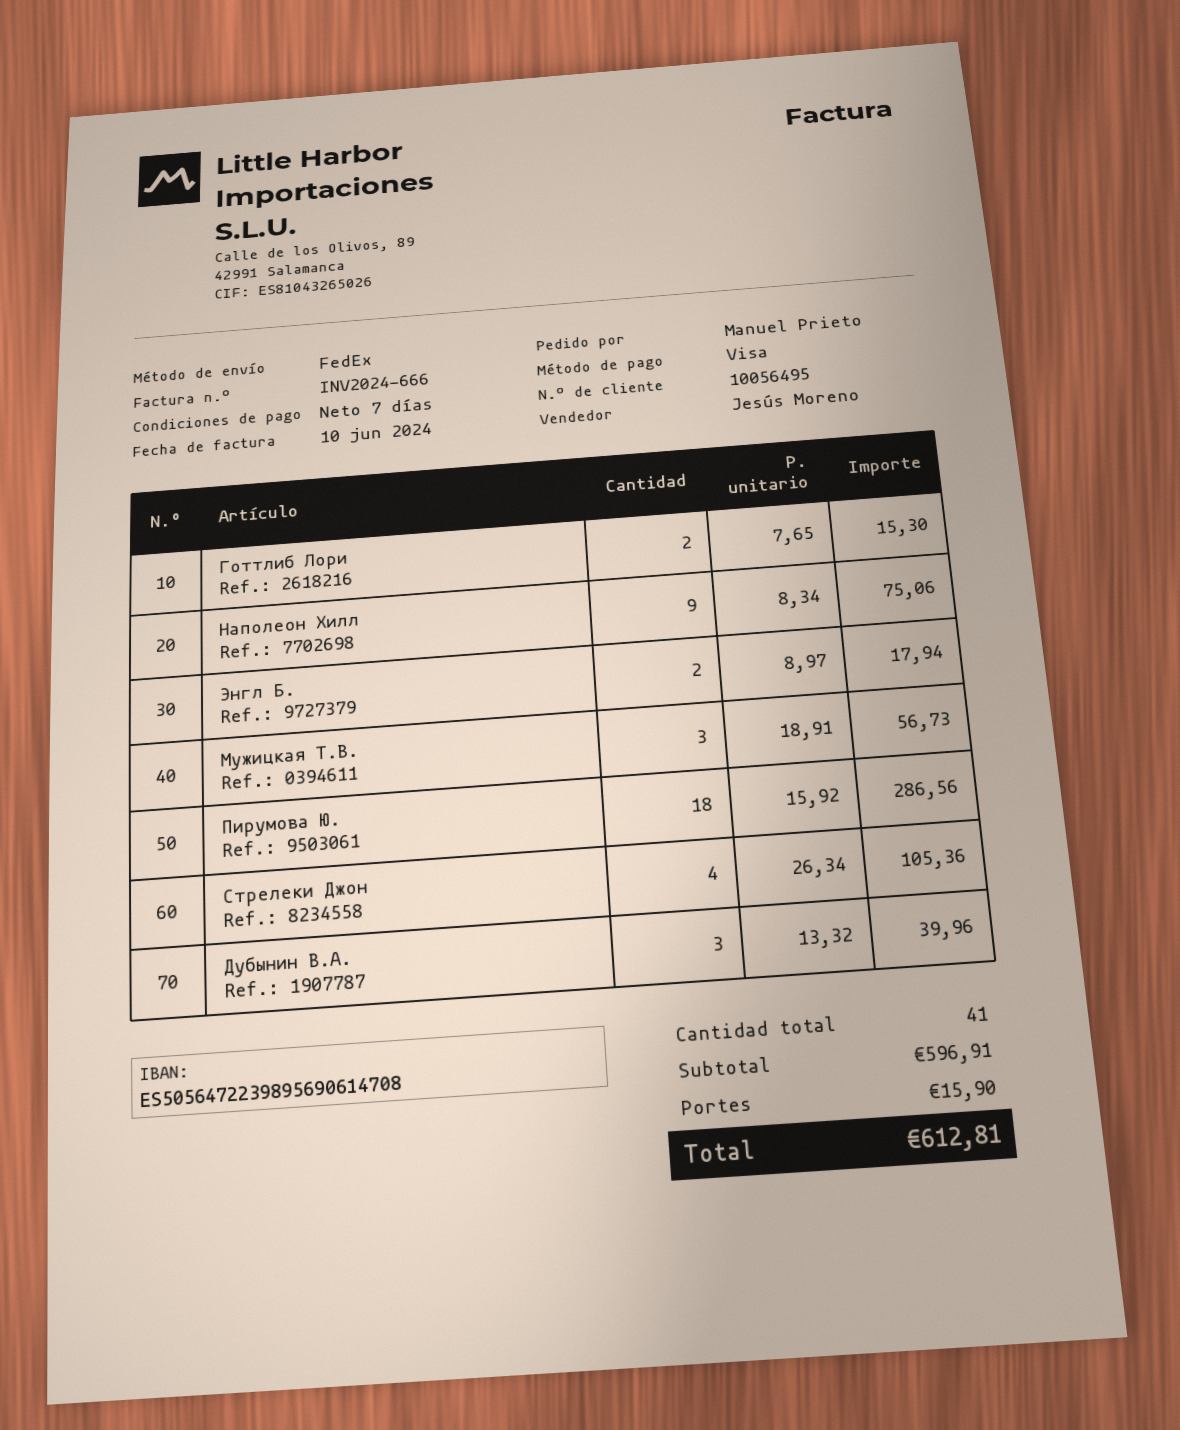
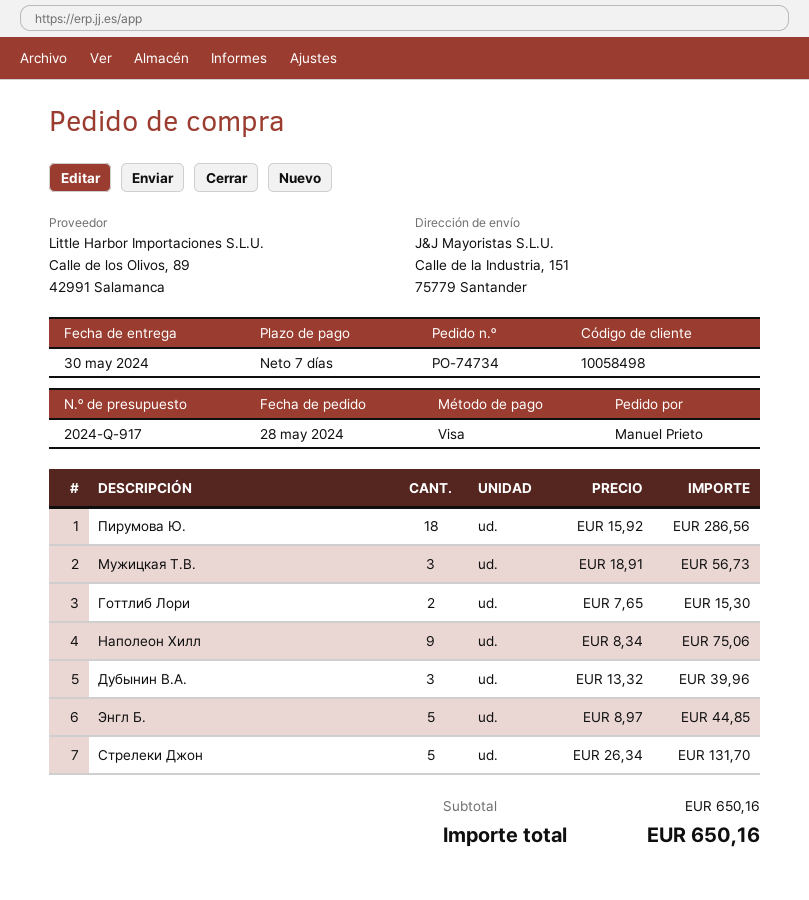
customer number: 10056495 -> 10058498
Энгл Б.: 2 x 8.97 = 17.94 -> 5 x 8.97 = 44.85
Стрелеки Джон: 4 x 26.34 = 105.36 -> 5 x 26.34 = 131.70
subtotal: 596.91 -> 650.16
shipping: 15.90 -> none
total: 612.81 -> 650.16

